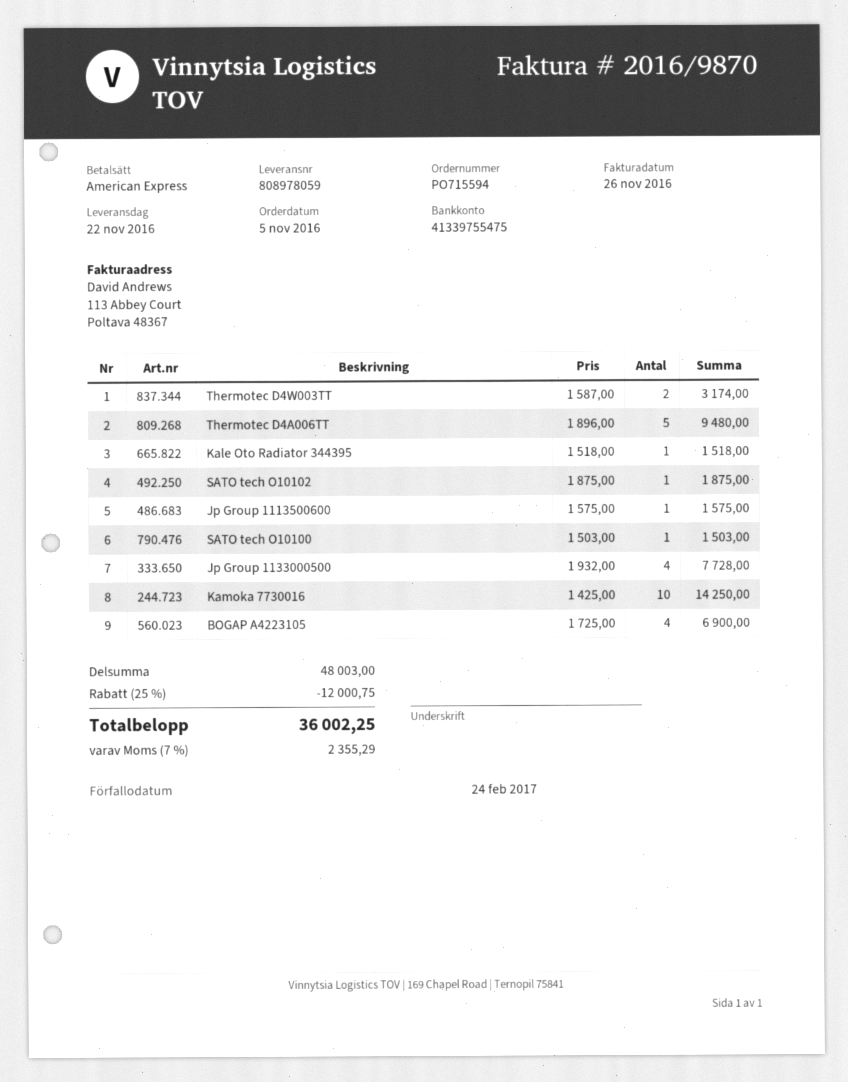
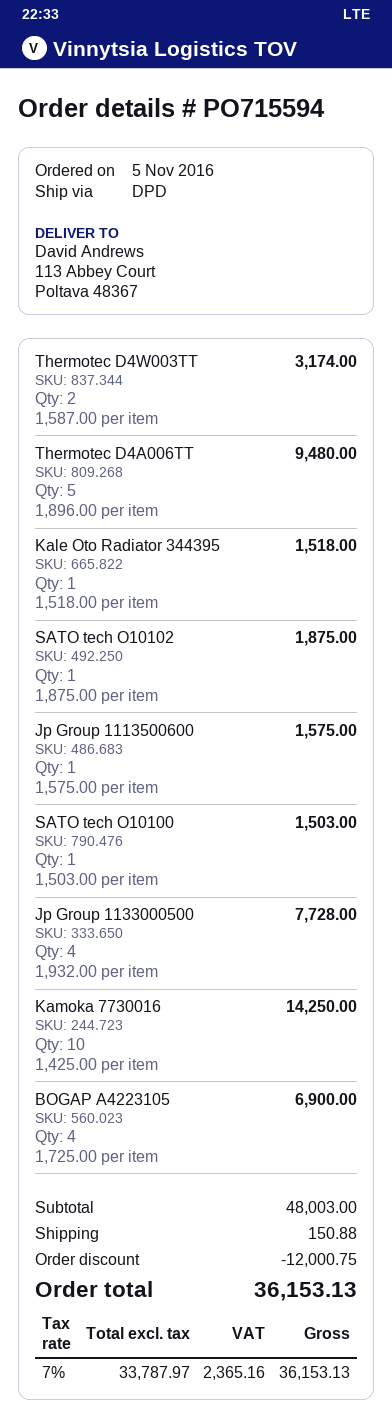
shipping: none -> 150.88
tax: 7% = 2355.29 -> 7% = 2365.16
total: 36002.25 -> 36153.13

